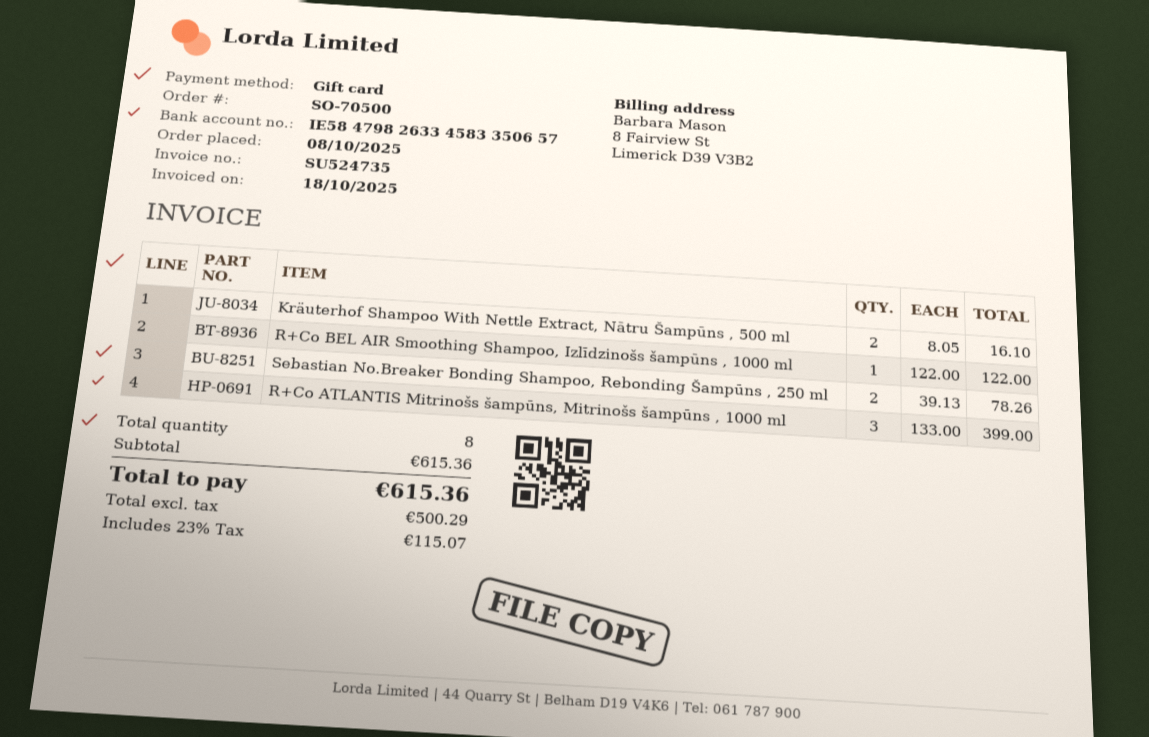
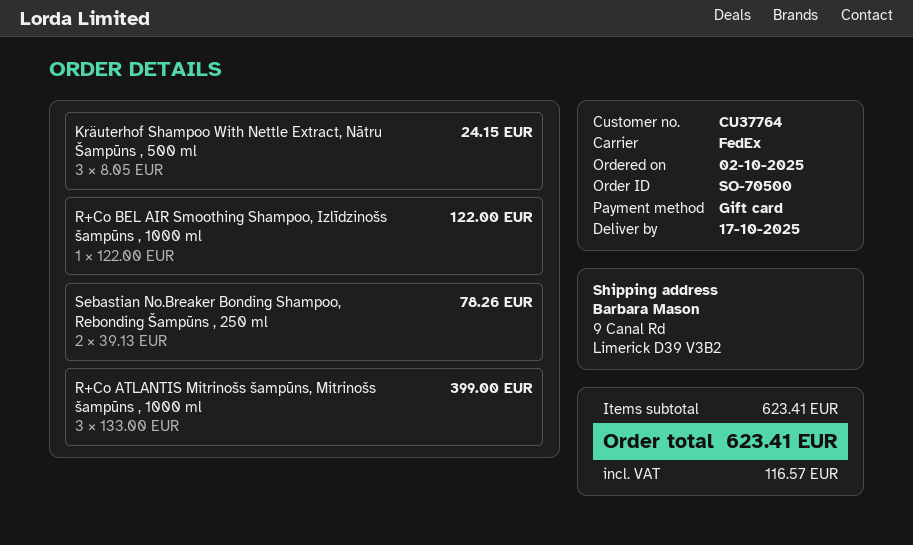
order date: 2025-10-08 -> 2025-10-02
Kräuterhof Shampoo With Nettle Extract, Nātru Šampūns , 500 ml: 2 x 8.05 = 16.10 -> 3 x 8.05 = 24.15
subtotal: 615.36 -> 623.41
tax: 115.07 -> 116.57
total: 615.36 -> 623.41

